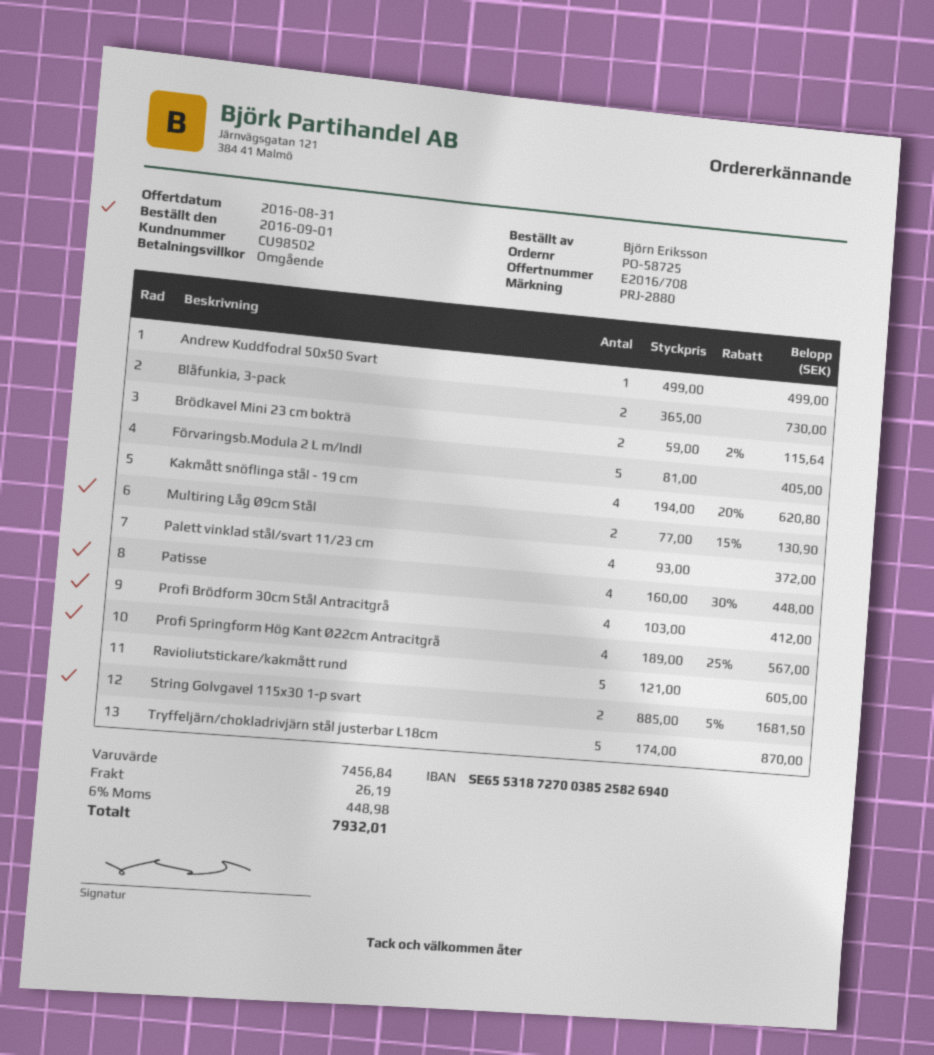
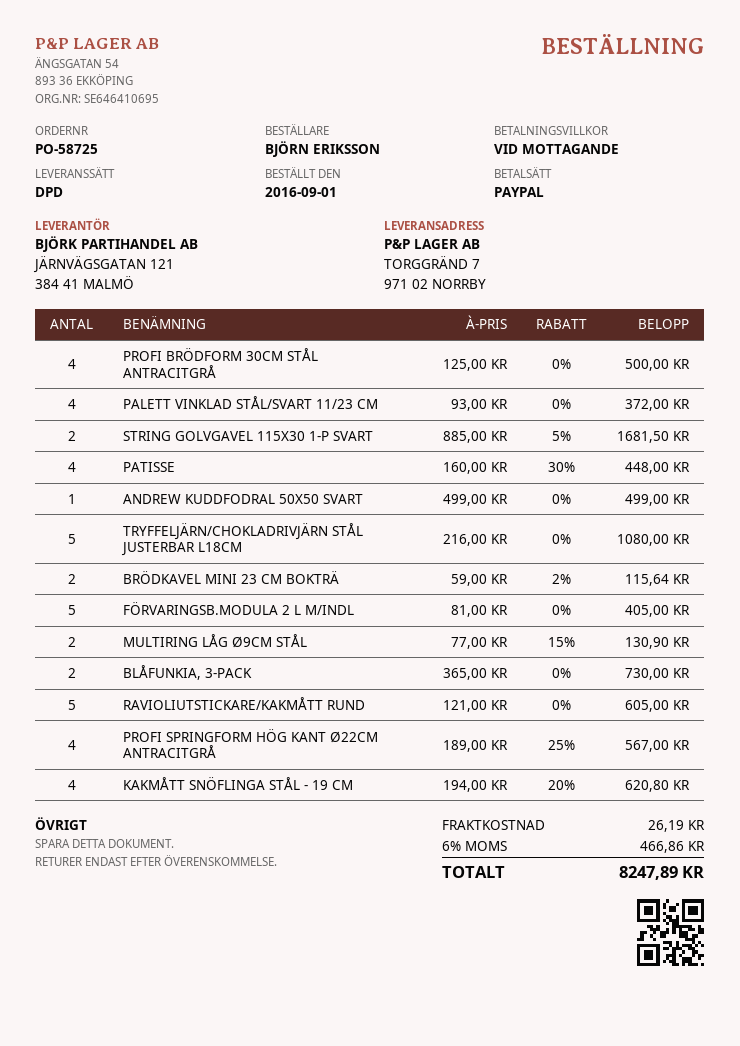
Profi Brödform 30cm Stål Antracitgrå: 4 x 103.00 = 412.00 -> 4 x 125.00 = 500.00
Tryffeljärn/chokladrivjärn stål justerbar L18cm: 5 x 174.00 = 870.00 -> 5 x 216.00 = 1080.00
tax: 6% = 448.98 -> 6% = 466.86
total: 7932.01 -> 8247.89

